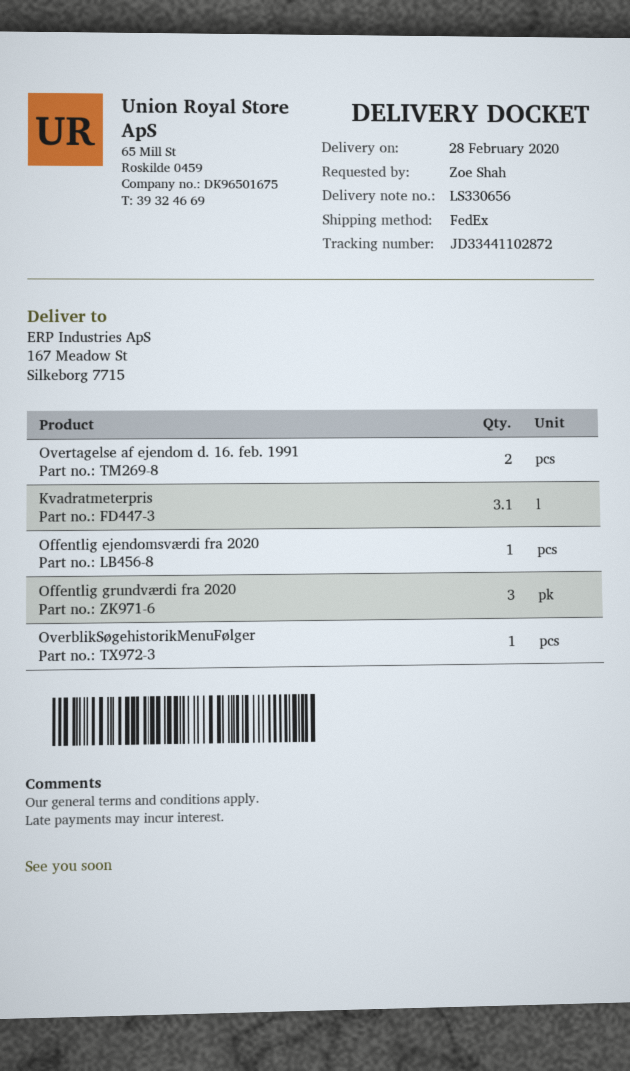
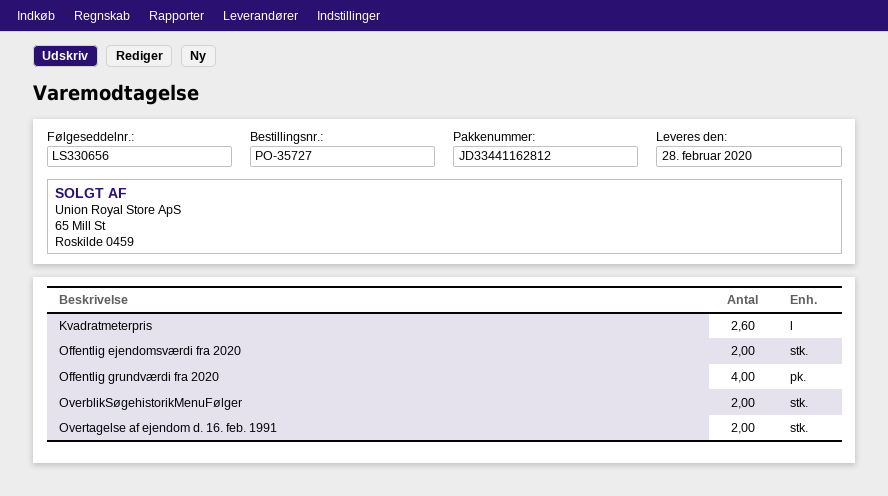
tracking number: JD33441102872 -> JD33441162812
Kvadratmeterpris: 3.1 -> 2.6
Offentlig ejendomsværdi fra 2020: 1 -> 2
Offentlig grundværdi fra 2020: 3 -> 4
OverblikSøgehistorikMenuFølger: 1 -> 2

